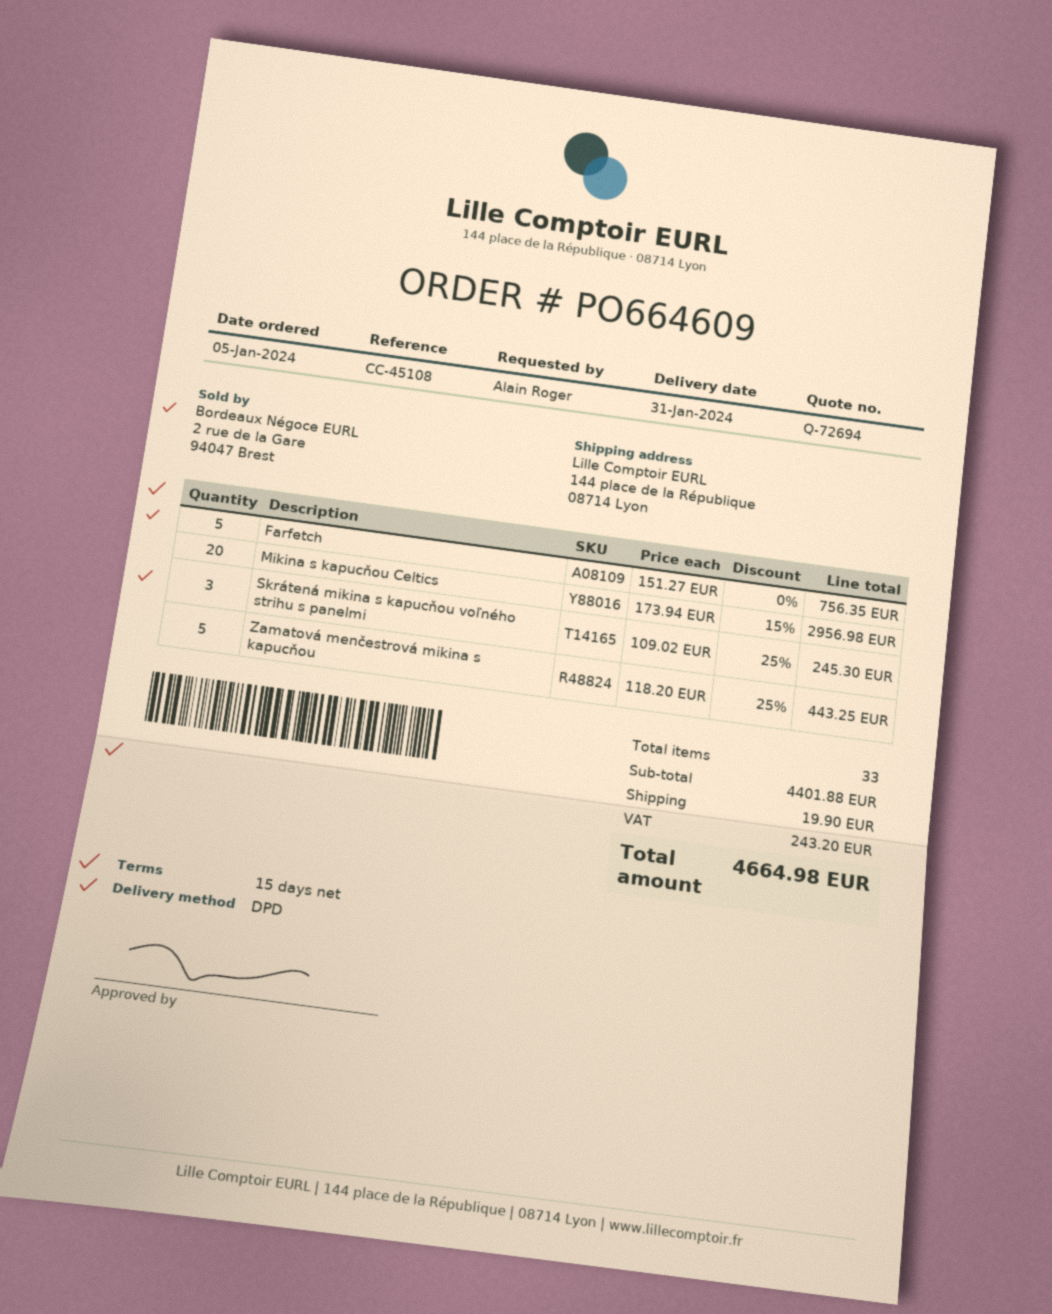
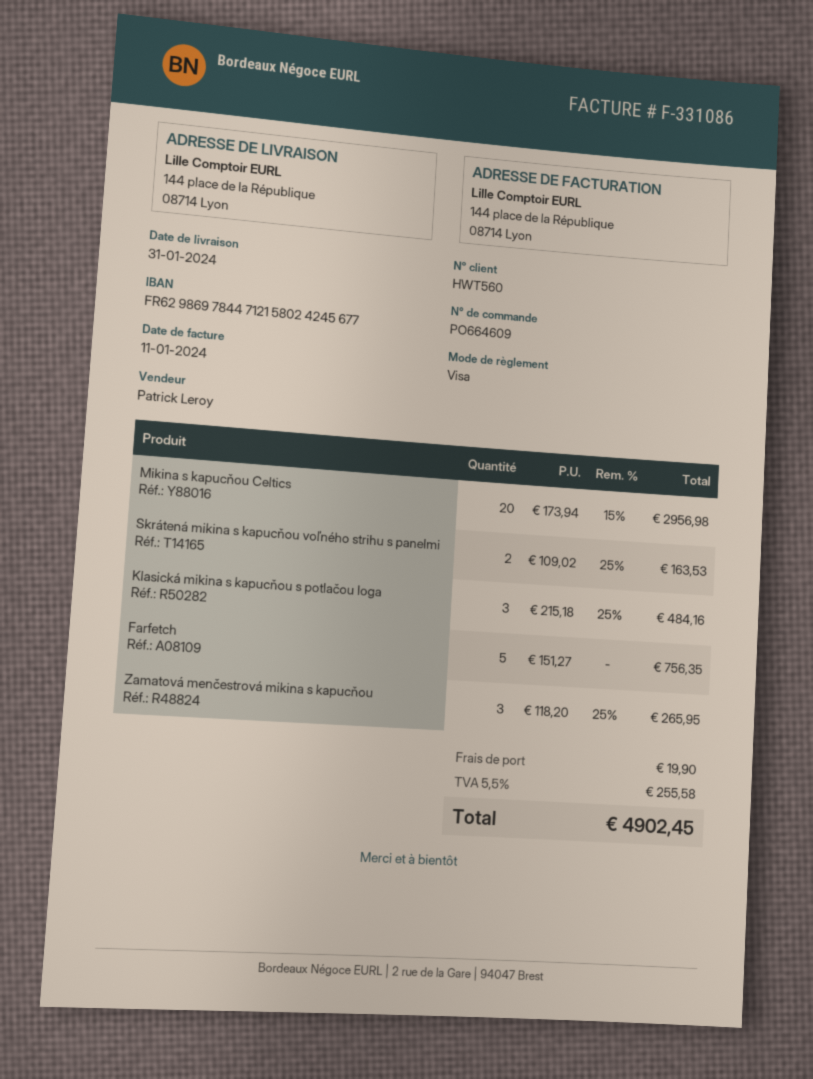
Skrátená mikina s kapucňou voľného strihu s panelmi: 3 x 109.02 - 25% = 245.30 -> 2 x 109.02 - 25% = 163.53
Zamatová menčestrová mikina s kapucňou: 5 x 118.20 - 25% = 443.25 -> 3 x 118.20 - 25% = 265.95
Klasická mikina s kapucňou s potlačou loga: none -> 3 x 215.18 - 25% = 484.16
tax: 243.20 -> 255.58
total: 4664.98 -> 4902.45

